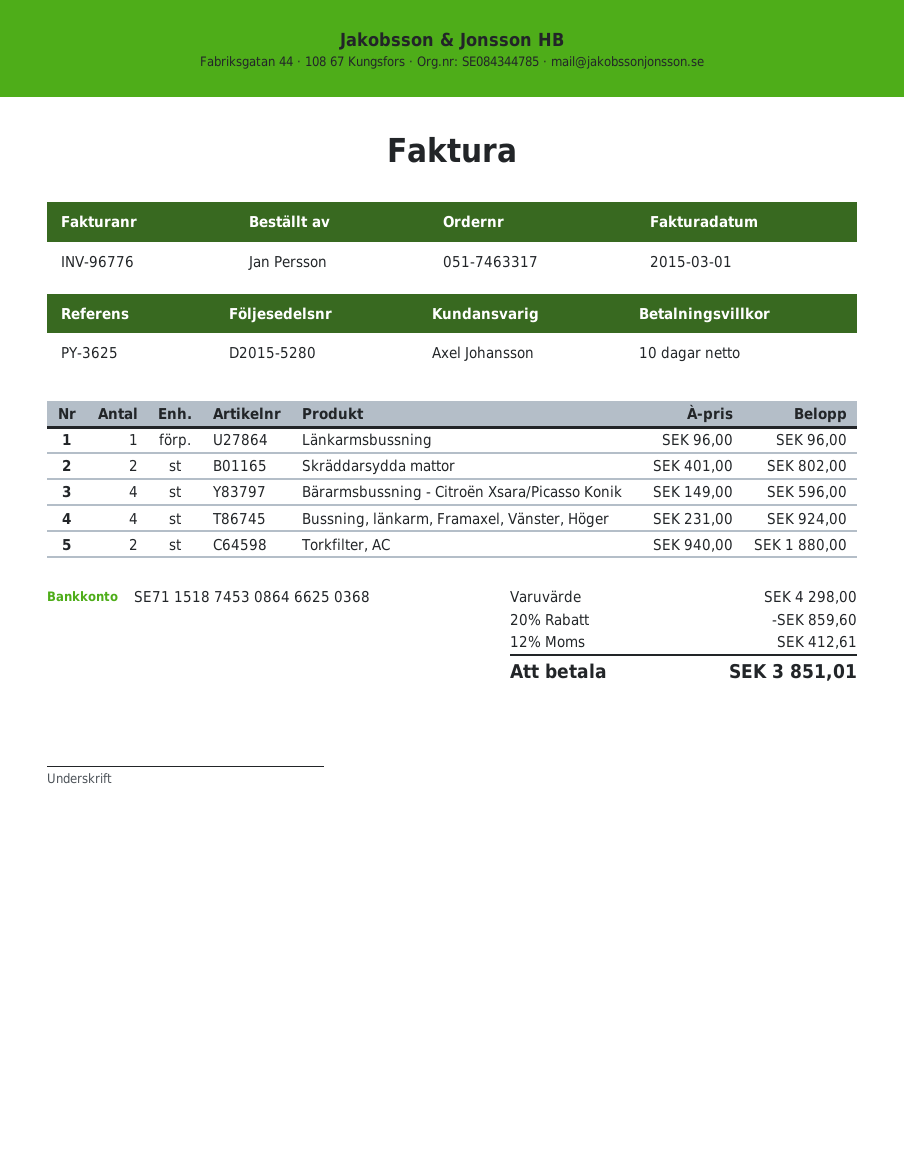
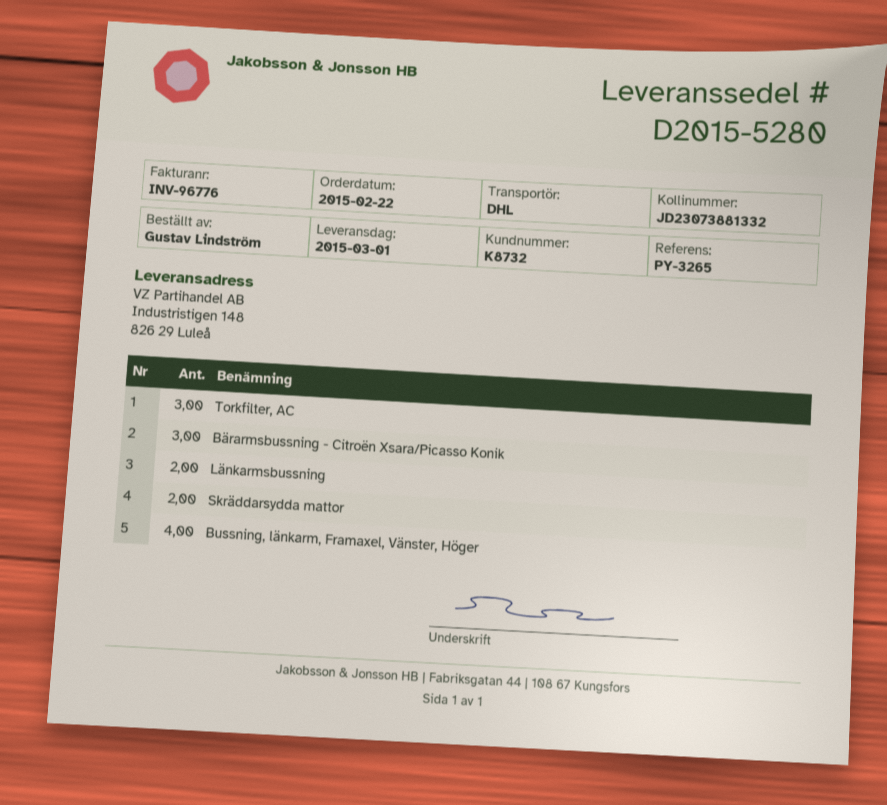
reference: PY-3625 -> PY-3265
ordered by: Jan Persson -> Gustav Lindström
Länkarmsbussning: 1 -> 2
Bärarmsbussning - Citroën Xsara/Picasso Konik: 4 -> 3
Torkfilter, AC: 2 -> 3

